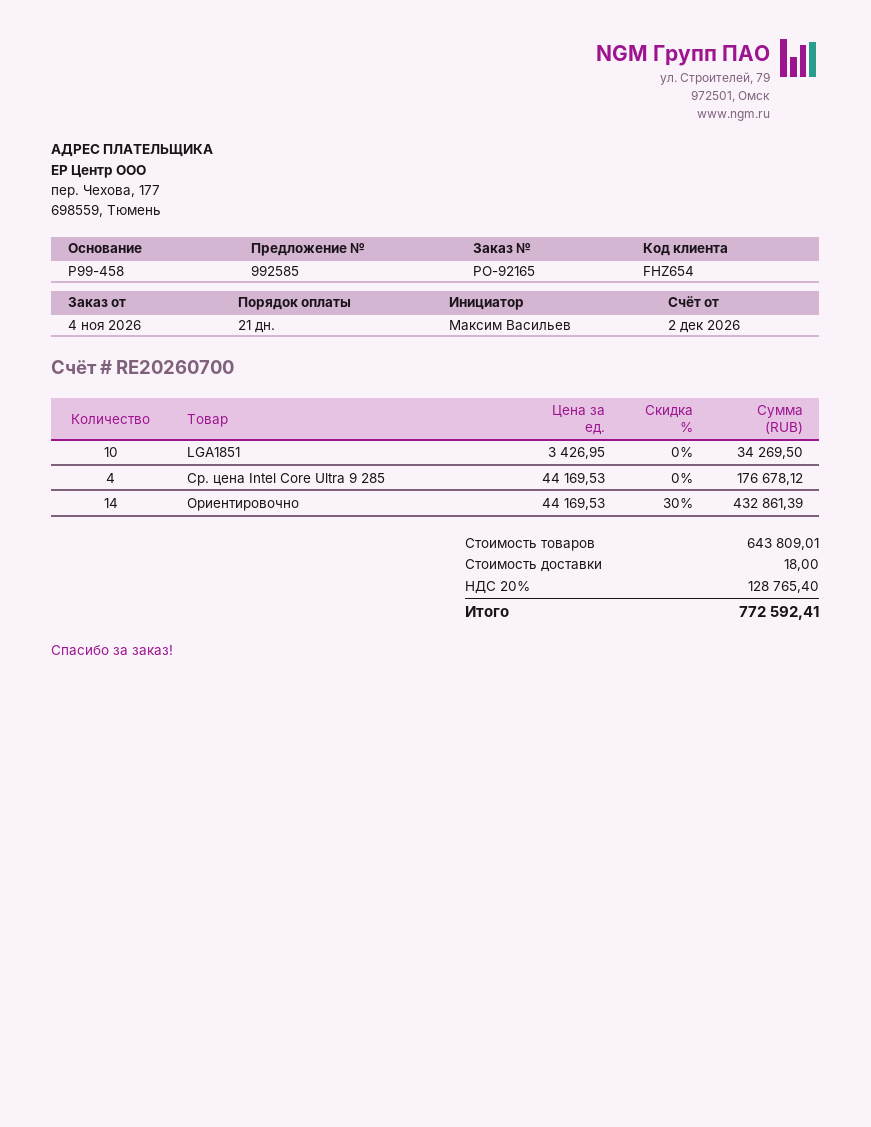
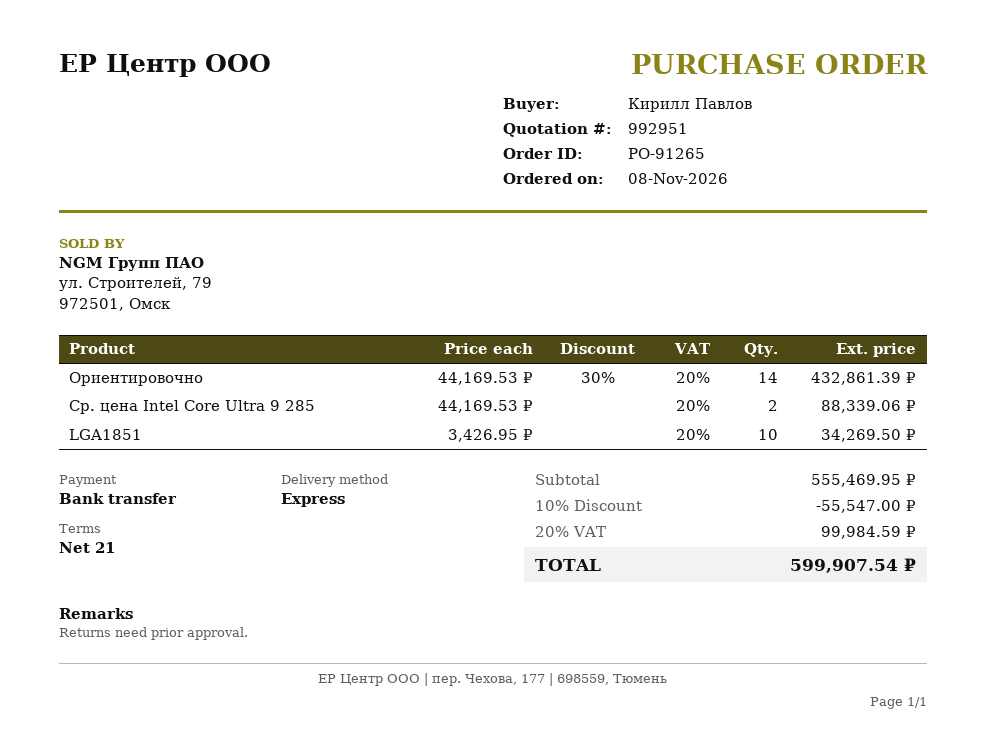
quote number: 992585 -> 992951
order number: PO-92165 -> PO-91265
order date: 2026-11-04 -> 2026-11-08
ordered by: Максим Васильев -> Кирилл Павлов
Ср. цена Intel Core Ultra 9 285: 4 x 44169.53 = 176678.12 -> 2 x 44169.53 = 88339.06
subtotal: 643809.01 -> 555469.95
discount: none -> 10% = 55547.00
shipping: 18.00 -> none
tax: 20% = 128765.40 -> 20% = 99984.59
total: 772592.41 -> 599907.54

